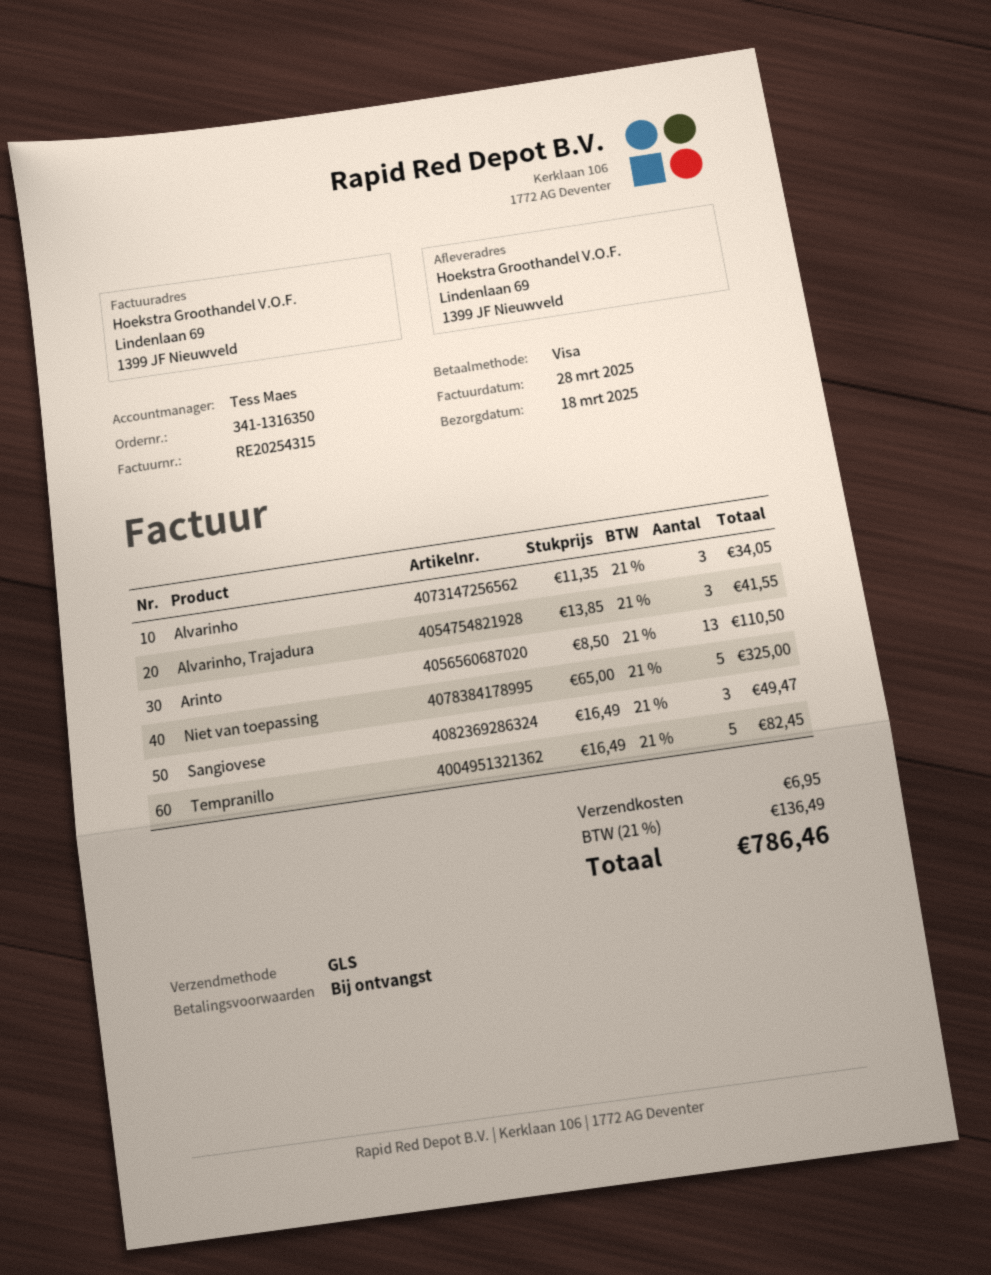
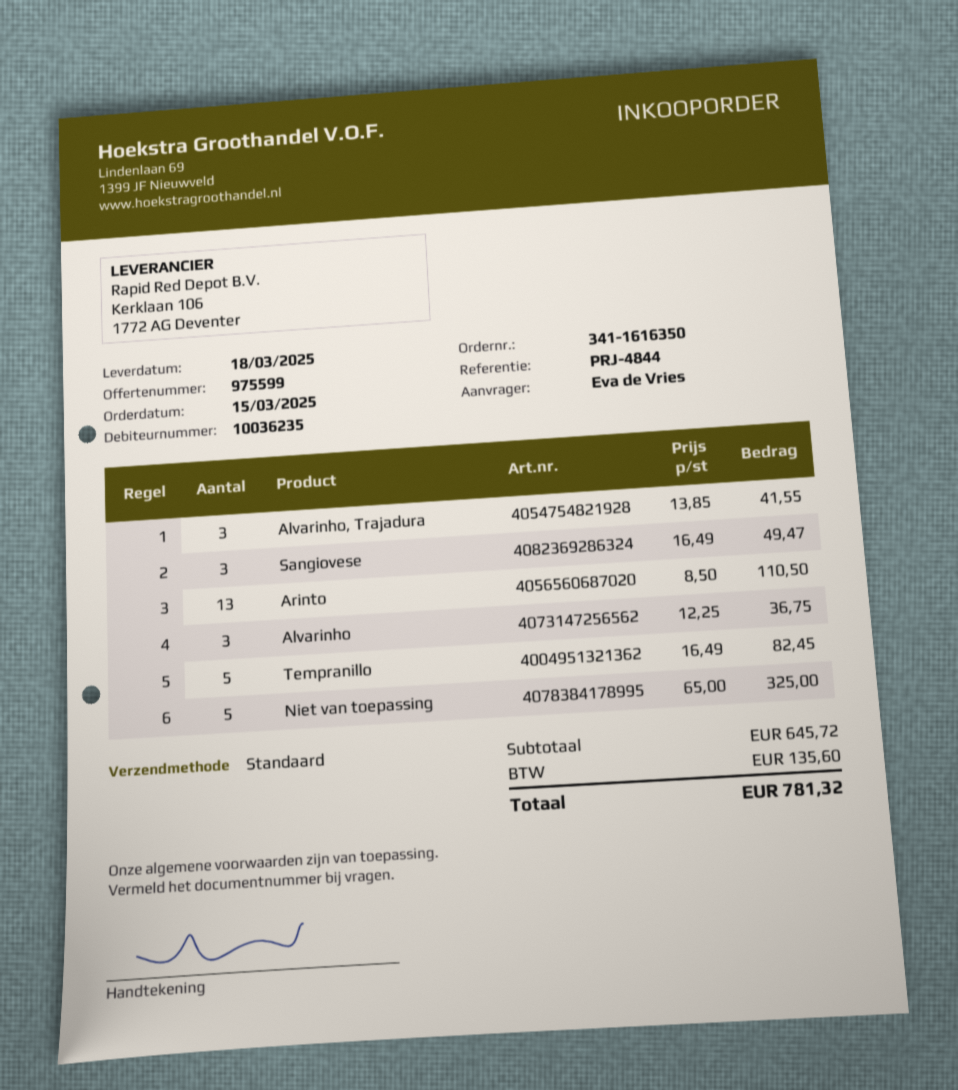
order number: 341-1316350 -> 341-1616350
shipping method: GLS -> standard
Alvarinho: 3 x 11.35 = 34.05 -> 3 x 12.25 = 36.75
shipping: 6.95 -> none
tax: 136.49 -> 135.60
total: 786.46 -> 781.32

